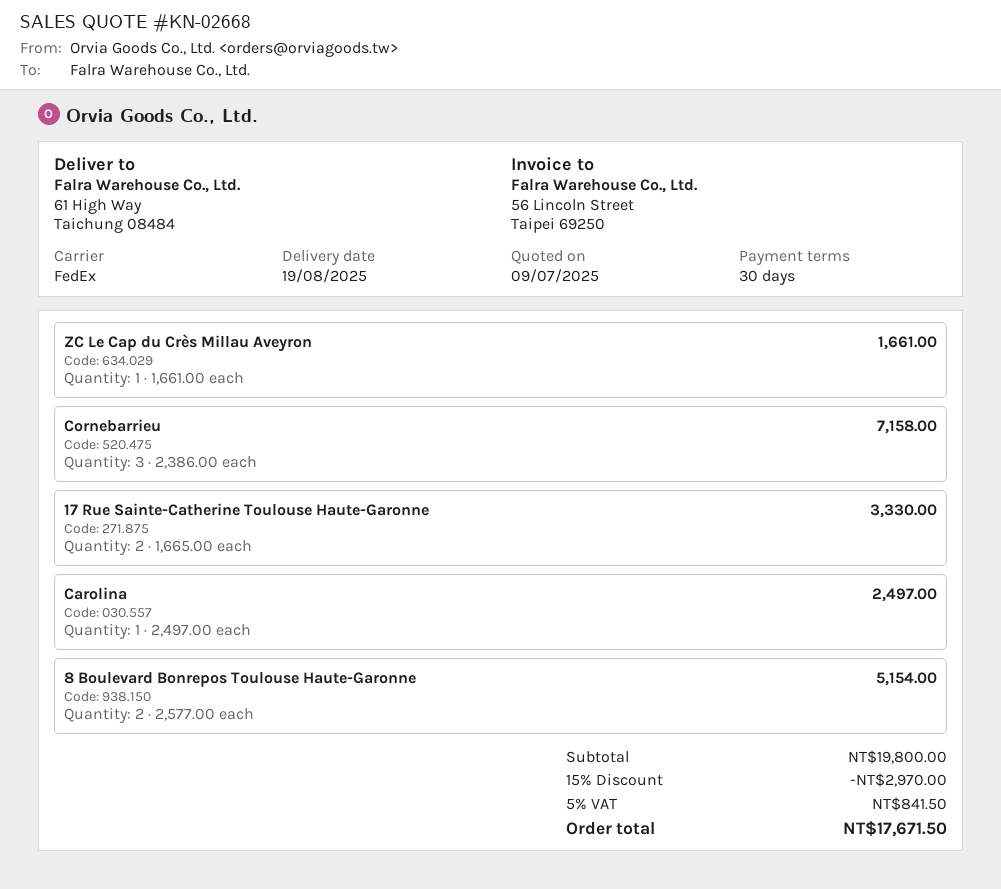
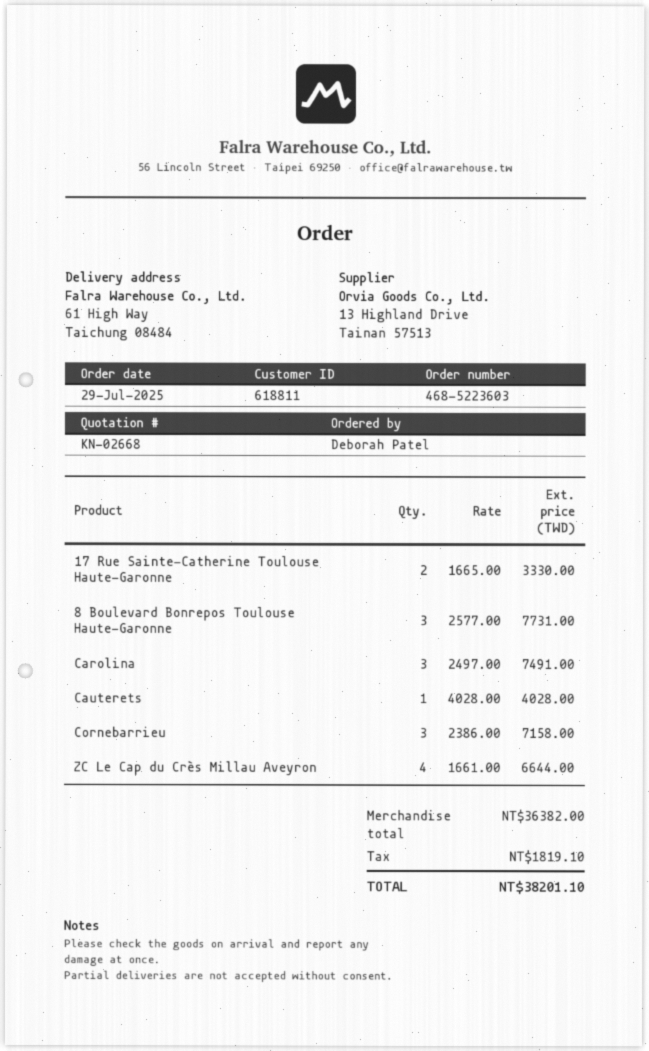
ZC Le Cap du Crès Millau Aveyron: 1 x 1661.00 = 1661.00 -> 4 x 1661.00 = 6644.00
Carolina: 1 x 2497.00 = 2497.00 -> 3 x 2497.00 = 7491.00
8 Boulevard Bonrepos Toulouse Haute-Garonne: 2 x 2577.00 = 5154.00 -> 3 x 2577.00 = 7731.00
Cauterets: none -> 1 x 4028.00 = 4028.00
subtotal: 19800.00 -> 36382.00
discount: 15% = 2970.00 -> none
tax: 841.50 -> 1819.10
total: 17671.50 -> 38201.10

